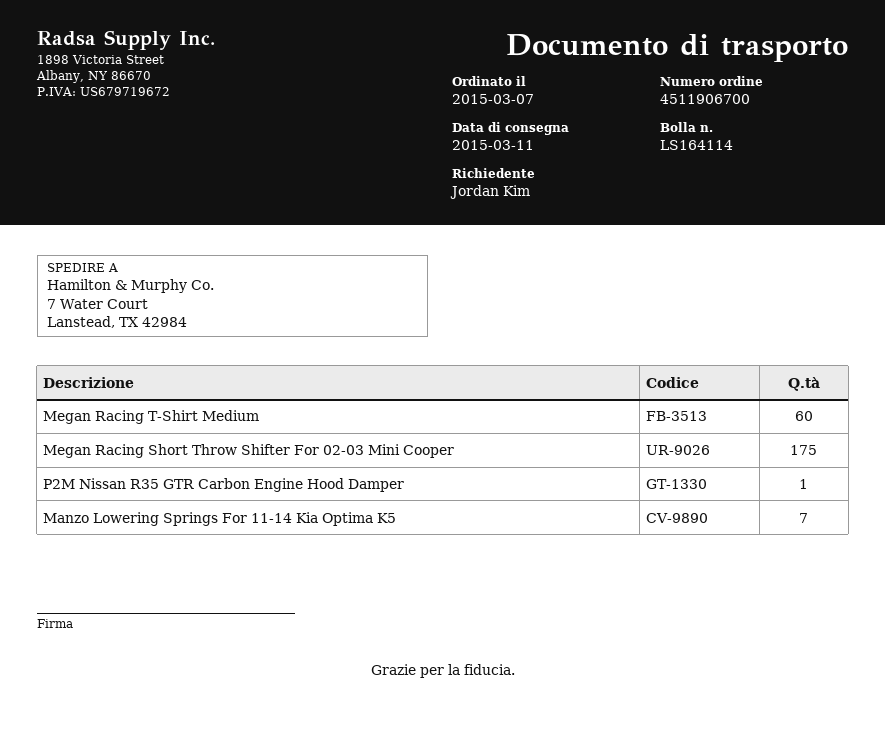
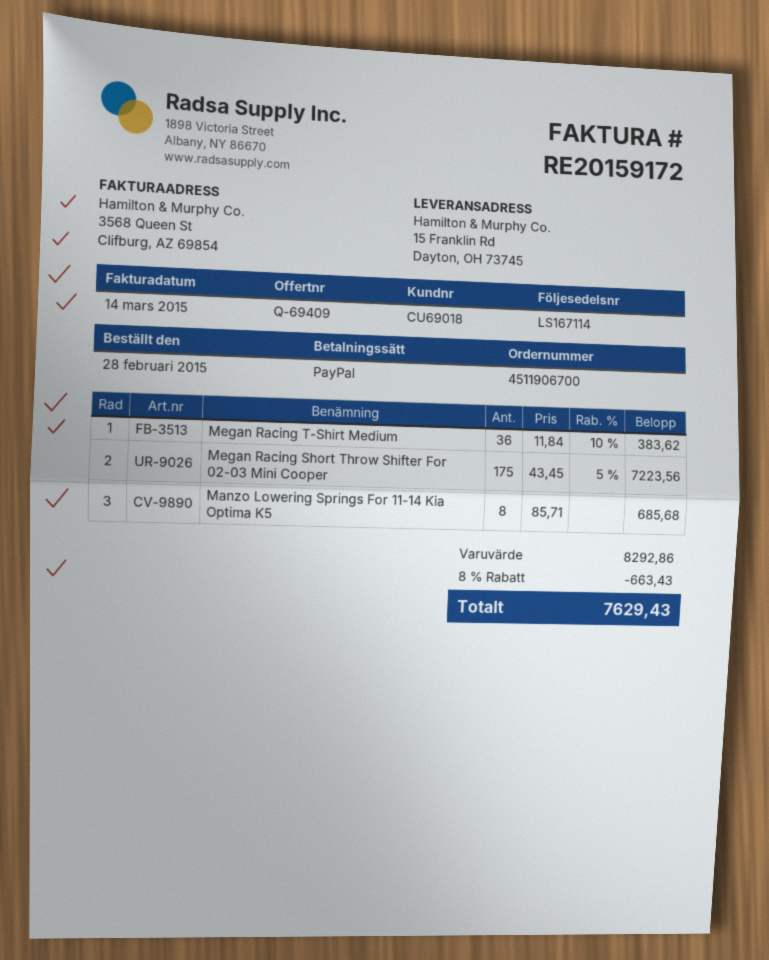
order date: 2015-03-07 -> 2015-02-28
delivery note number: LS164114 -> LS167114
ship to: 7 Water Court, Lanstead, TX 42984 -> 15 Franklin Rd, Dayton, OH 73745
Megan Racing T-Shirt Medium: 60 -> 36
P2M Nissan R35 GTR Carbon Engine Hood Damper: 1 -> none
Manzo Lowering Springs For 11-14 Kia Optima K5: 7 -> 8

